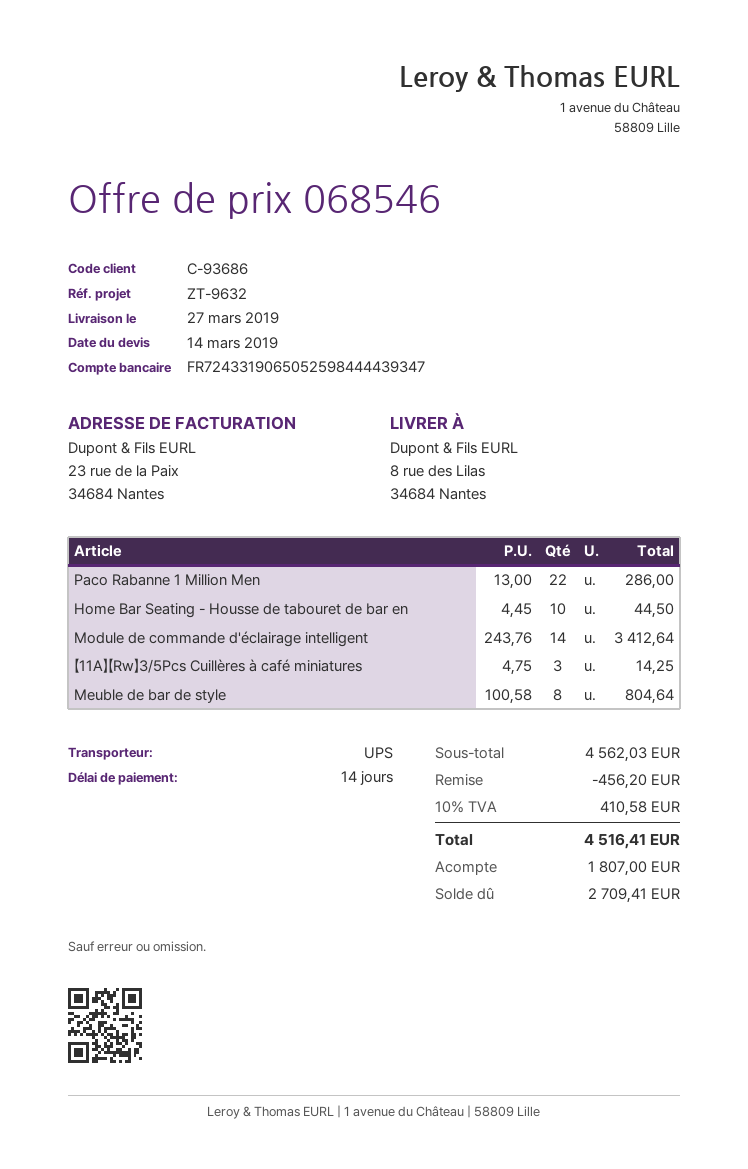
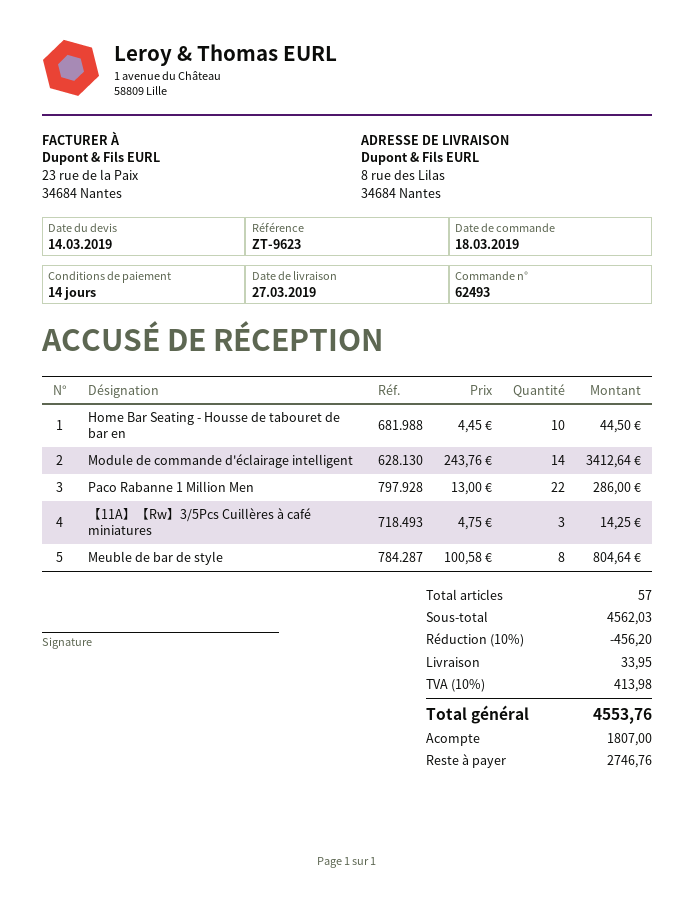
reference: ZT-9632 -> ZT-9623
shipping: none -> 33.95
tax: 10% = 410.58 -> 10% = 413.98
total: 4516.41 -> 4553.76
balance: 2709.41 -> 2746.76

